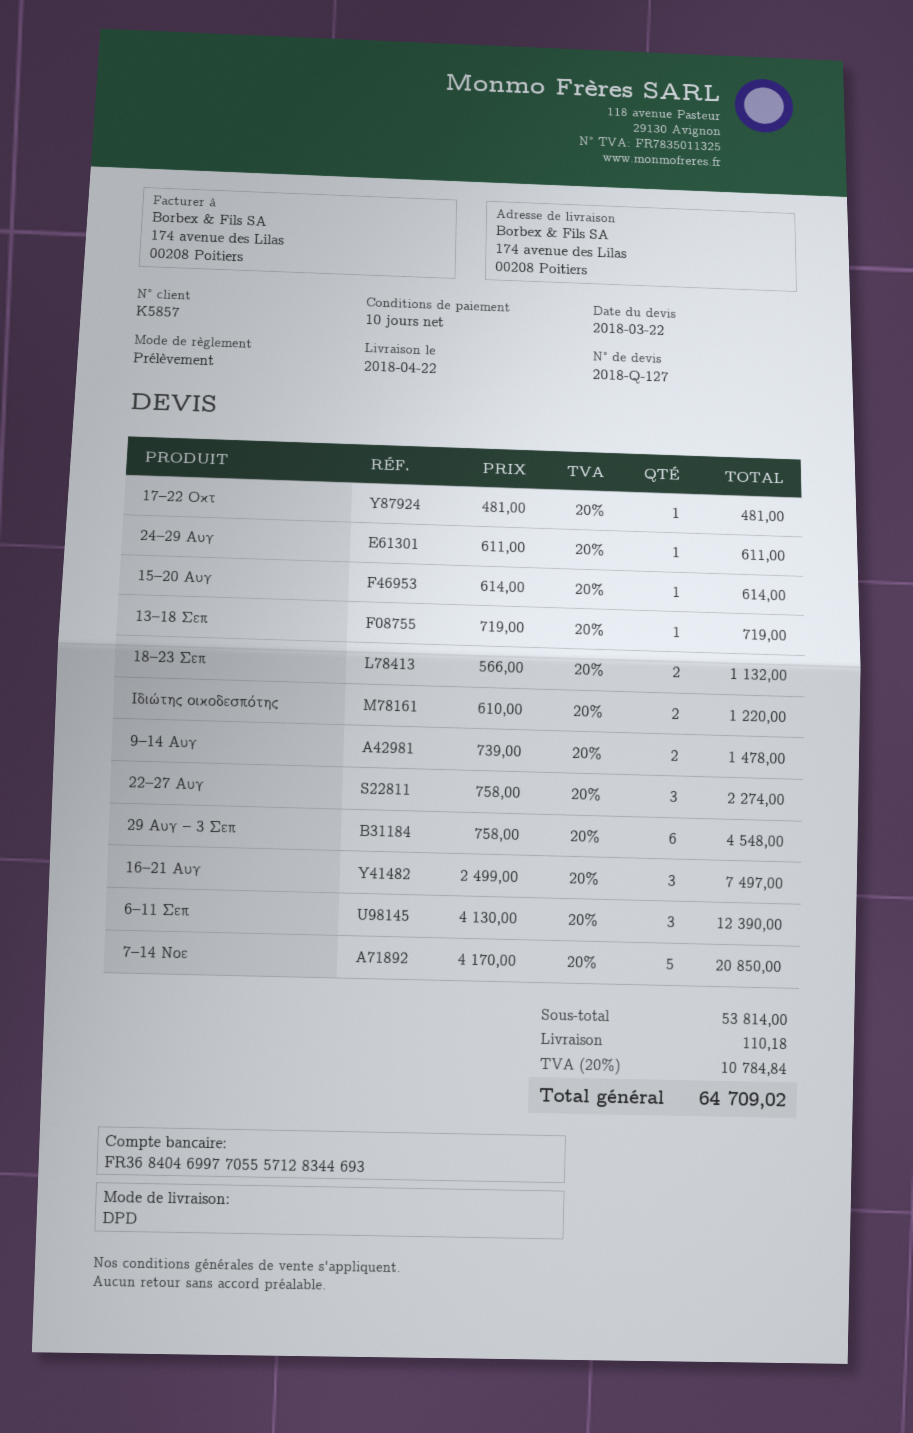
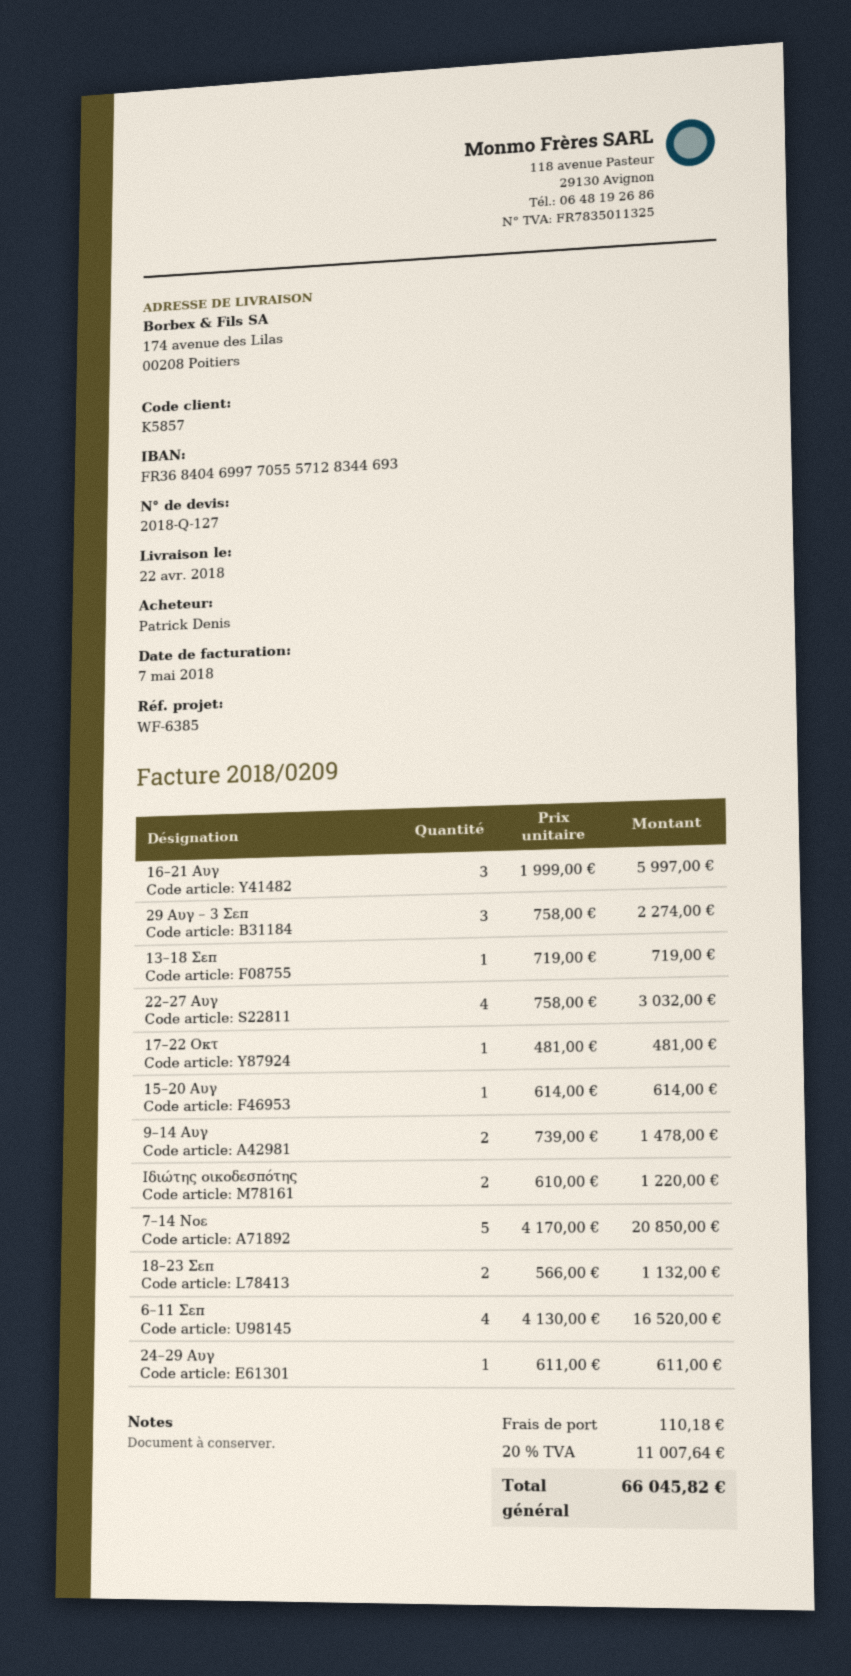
22–27 Αυγ: 3 x 758.00 = 2274.00 -> 4 x 758.00 = 3032.00
29 Αυγ – 3 Σεπ: 6 x 758.00 = 4548.00 -> 3 x 758.00 = 2274.00
16–21 Αυγ: 3 x 2499.00 = 7497.00 -> 3 x 1999.00 = 5997.00
6–11 Σεπ: 3 x 4130.00 = 12390.00 -> 4 x 4130.00 = 16520.00
tax: 20% = 10784.84 -> 20% = 11007.64
total: 64709.02 -> 66045.82

